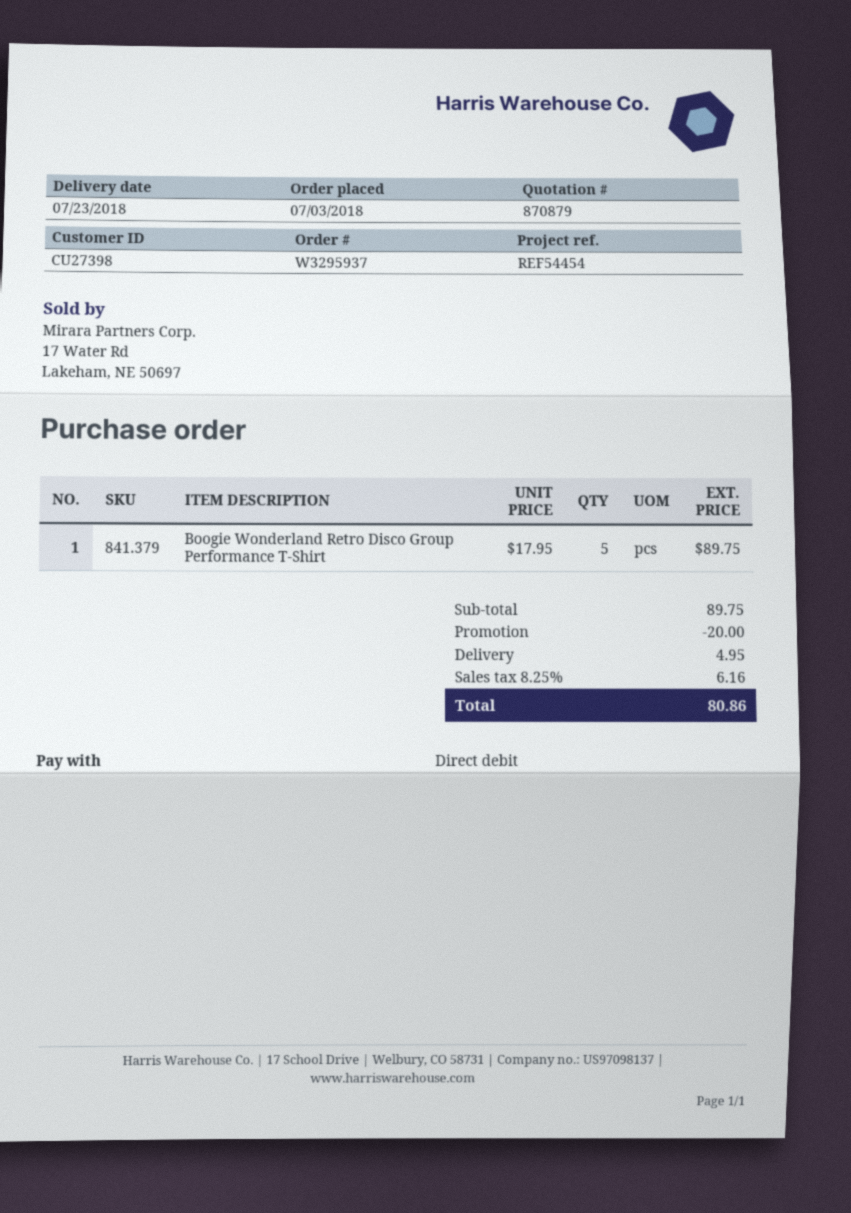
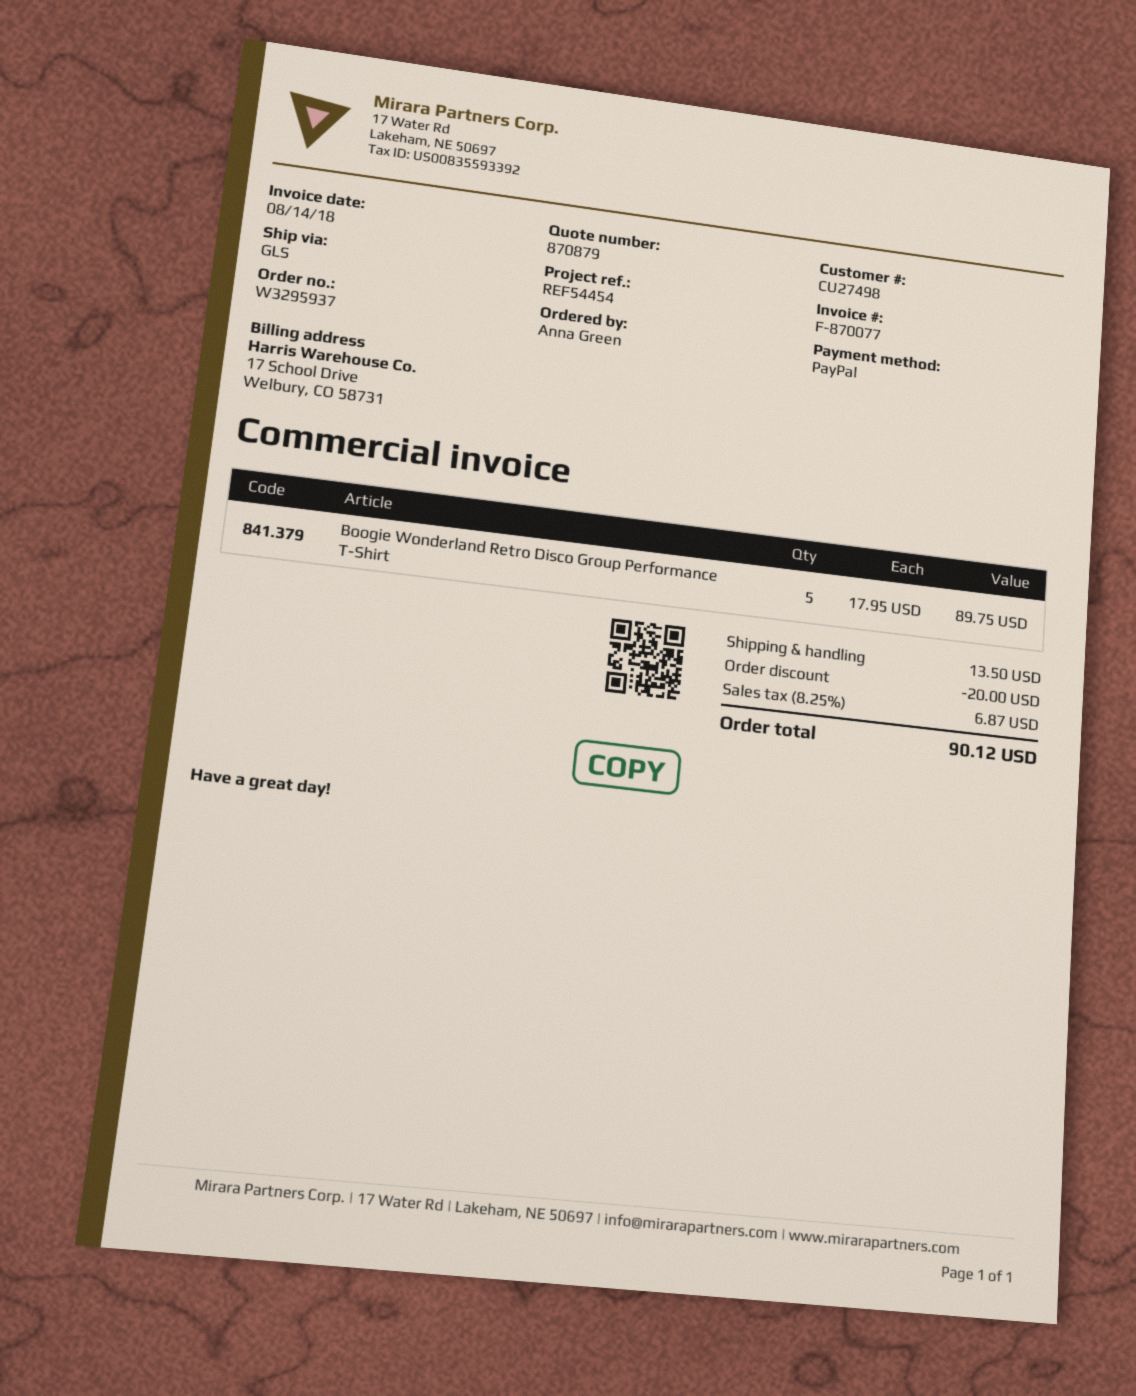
customer number: CU27398 -> CU27498
payment method: direct debit -> PayPal
shipping: 4.95 -> 13.50
tax: 8.25% = 6.16 -> 8.25% = 6.87
total: 80.86 -> 90.12

